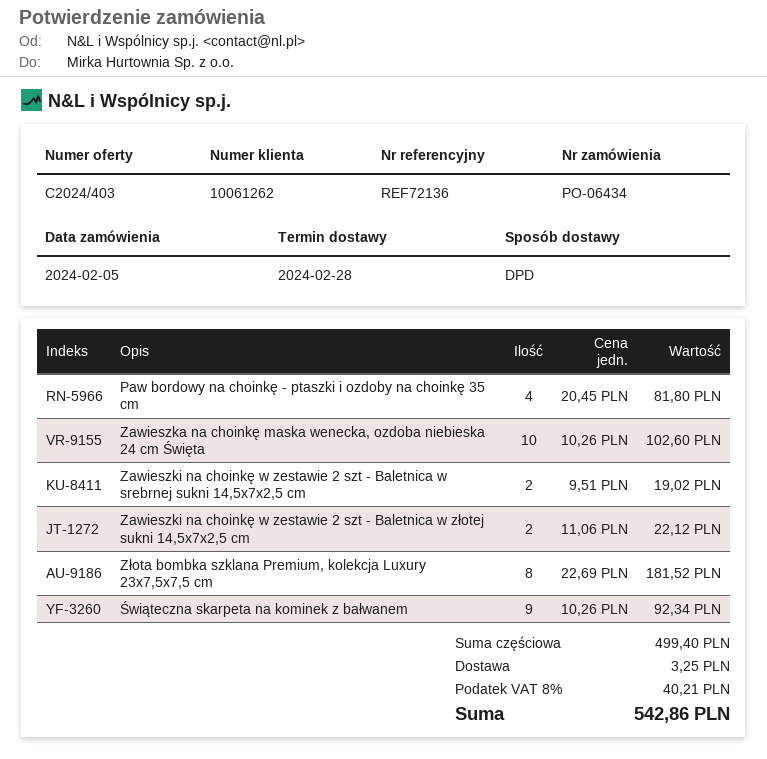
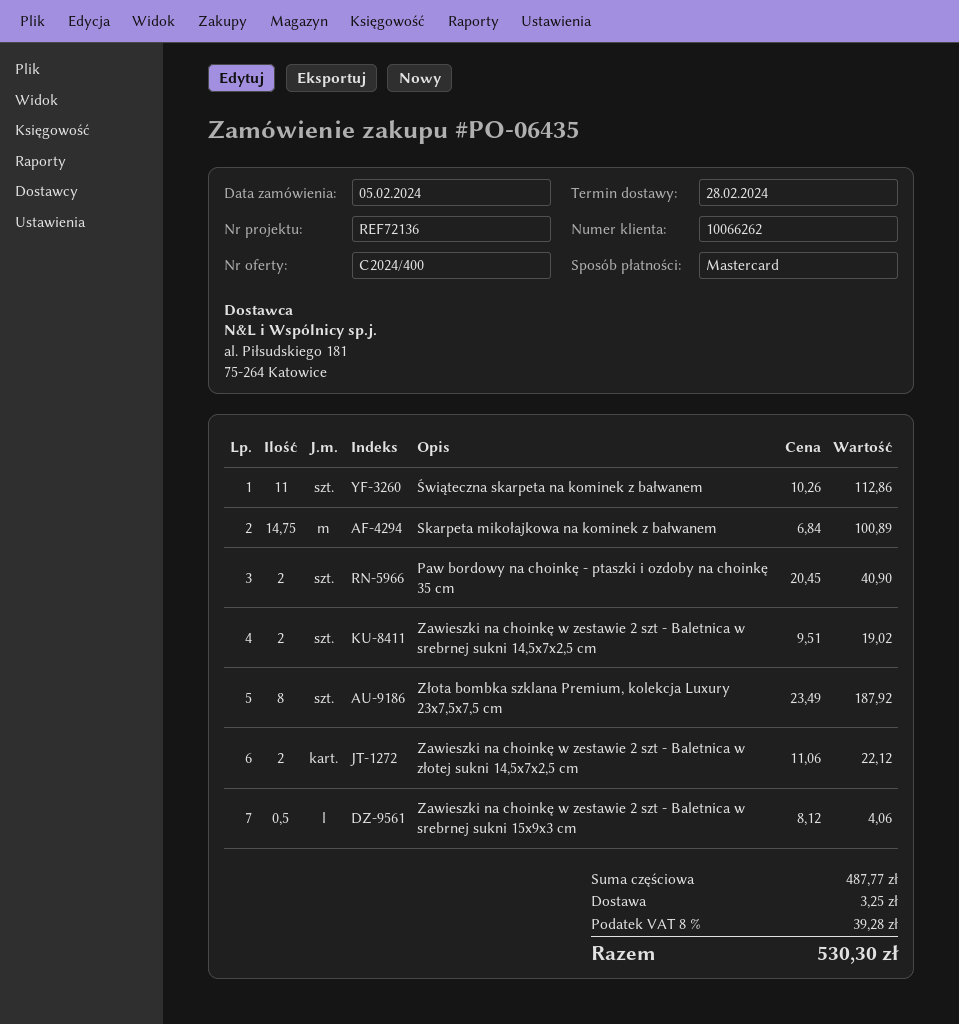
quote number: C2024/403 -> C2024/400
order number: PO-06434 -> PO-06435
customer number: 10061262 -> 10066262
Paw bordowy na choinkę - ptaszki i ozdoby na choinkę 35 cm: 4 x 20.45 = 81.80 -> 2 x 20.45 = 40.90
Zawieszka na choinkę maska wenecka, ozdoba niebieska 24 cm Święta: 10 x 10.26 = 102.60 -> none
Złota bombka szklana Premium, kolekcja Luxury 23x7,5x7,5 cm: 8 x 22.69 = 181.52 -> 8 x 23.49 = 187.92
Świąteczna skarpeta na kominek z bałwanem: 9 x 10.26 = 92.34 -> 11 x 10.26 = 112.86
Skarpeta mikołajkowa na kominek z bałwanem: none -> 14.75 x 6.84 = 100.89
Zawieszki na choinkę w zestawie 2 szt - Baletnica w srebrnej sukni 15x9x3 cm: none -> 0.5 x 8.12 = 4.06
subtotal: 499.40 -> 487.77
tax: 8% = 40.21 -> 8% = 39.28
total: 542.86 -> 530.30

